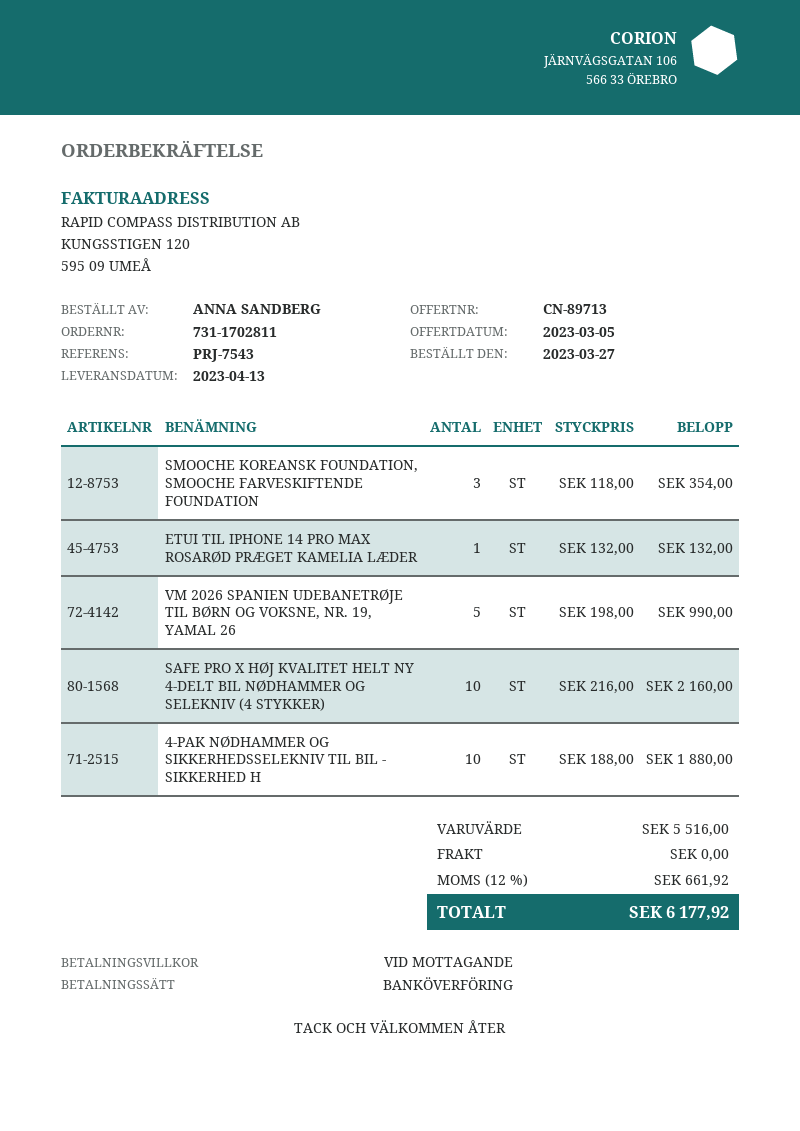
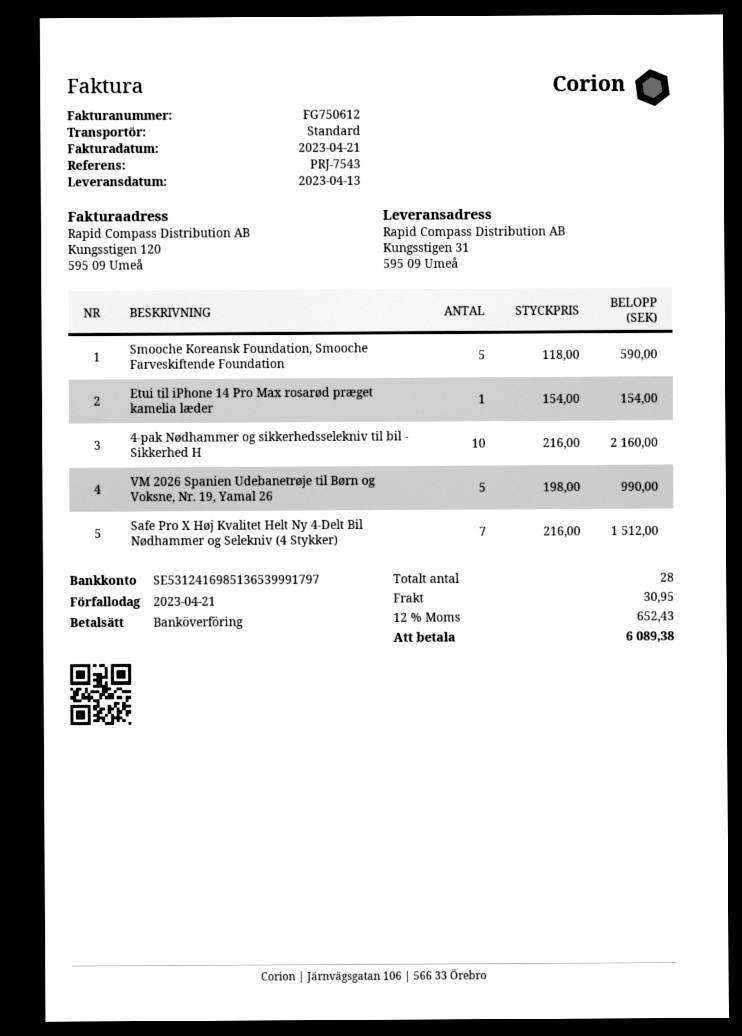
SMOOCHE KOREANSK FOUNDATION, SMOOCHE FARVESKIFTENDE FOUNDATION: 3 x 118.00 = 354.00 -> 5 x 118.00 = 590.00
ETUI TIL IPHONE 14 PRO MAX ROSARØD PRÆGET KAMELIA LÆDER: 1 x 132.00 = 132.00 -> 1 x 154.00 = 154.00
SAFE PRO X HØJ KVALITET HELT NY 4-DELT BIL NØDHAMMER OG SELEKNIV (4 STYKKER): 10 x 216.00 = 2160.00 -> 7 x 216.00 = 1512.00
4-PAK NØDHAMMER OG SIKKERHEDSSELEKNIV TIL BIL - SIKKERHED H: 10 x 188.00 = 1880.00 -> 10 x 216.00 = 2160.00
shipping: 0.00 -> 30.95
tax: 12% = 661.92 -> 12% = 652.43
total: 6177.92 -> 6089.38

